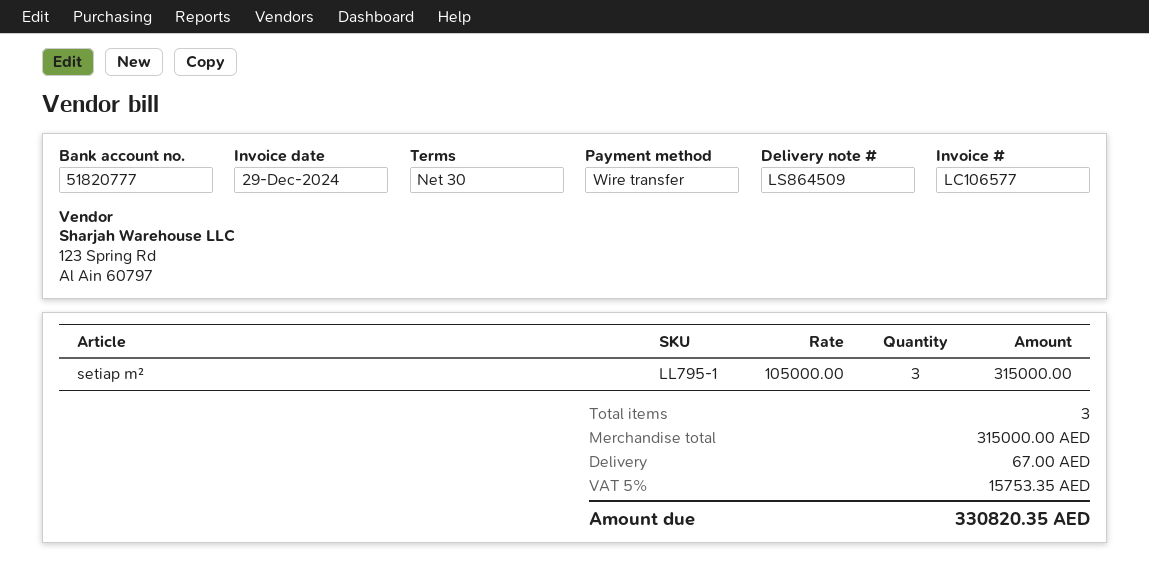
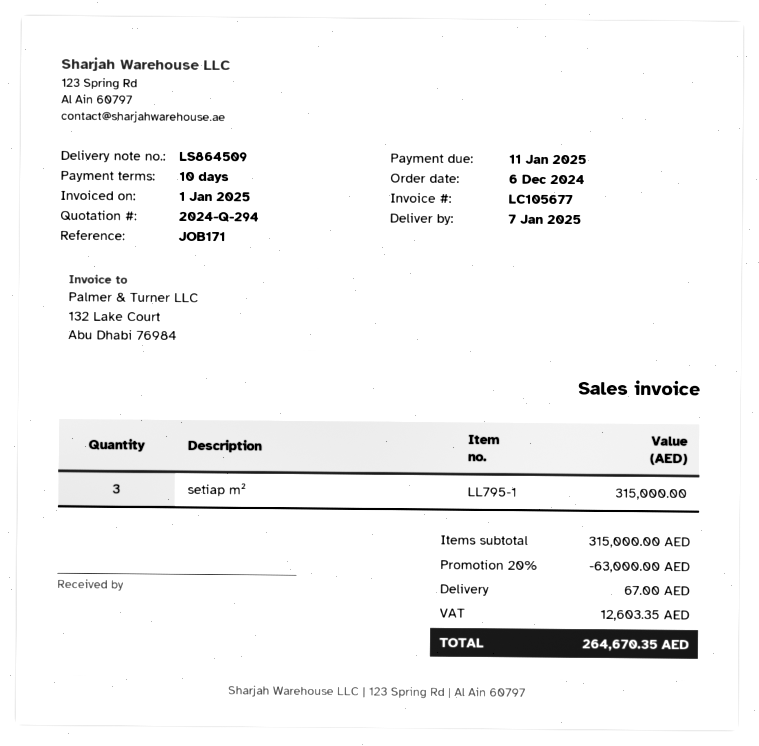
invoice number: LC106577 -> LC105677
invoice date: 2024-12-29 -> 2025-01-01
payment terms: 30 days -> 10 days
discount: none -> 20% = 63000.00
tax: 15753.35 -> 12603.35
total: 330820.35 -> 264670.35

